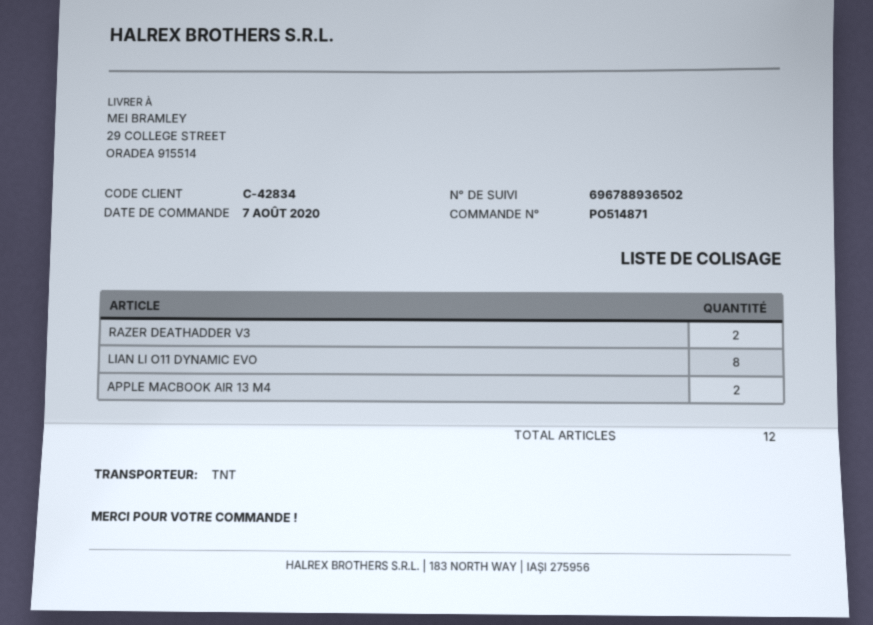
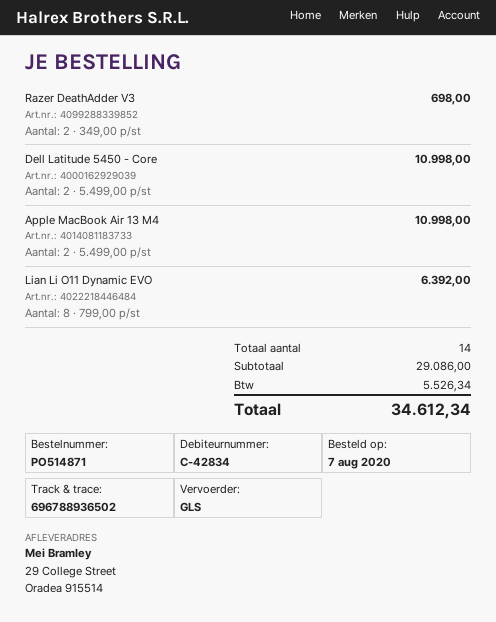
shipping method: TNT -> GLS
Dell Latitude 5450 - Core: none -> 2
total quantity: 12 -> 14

